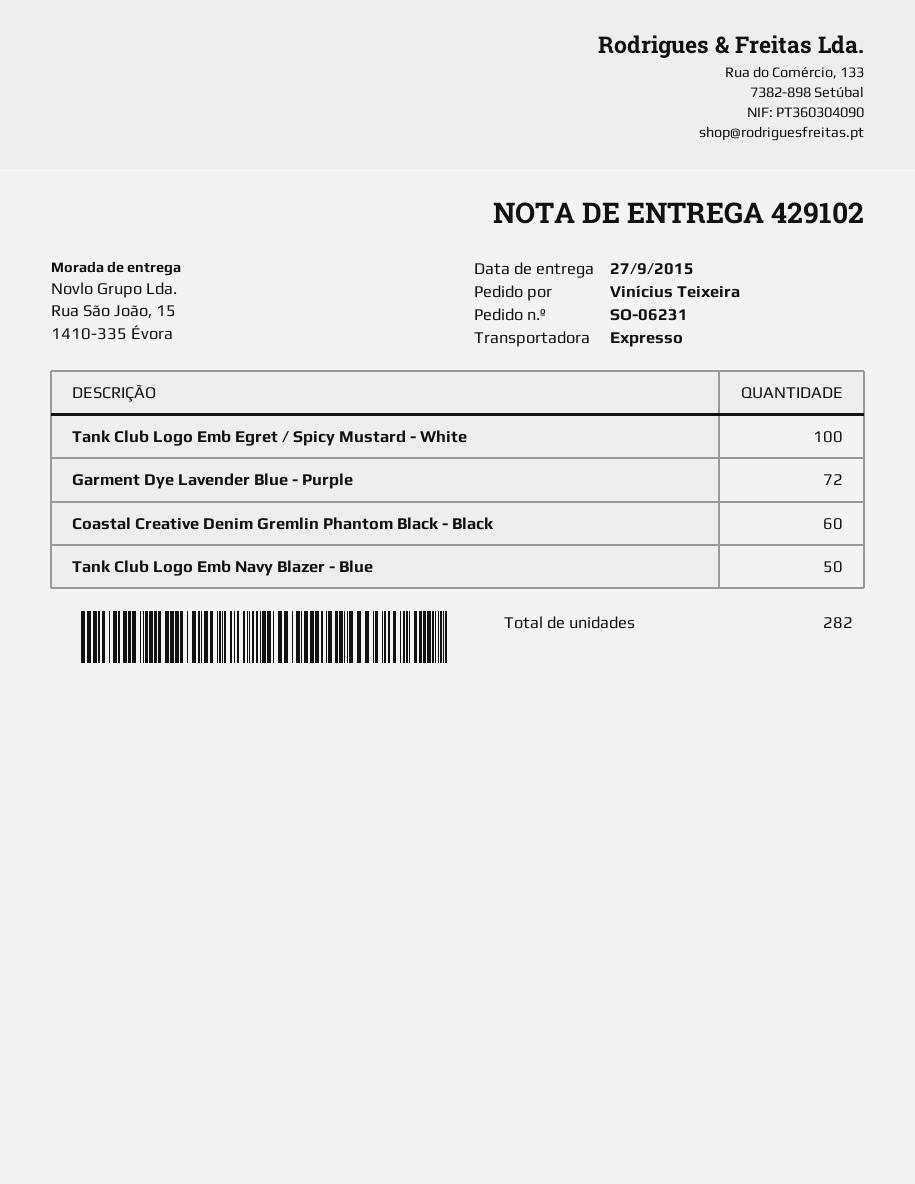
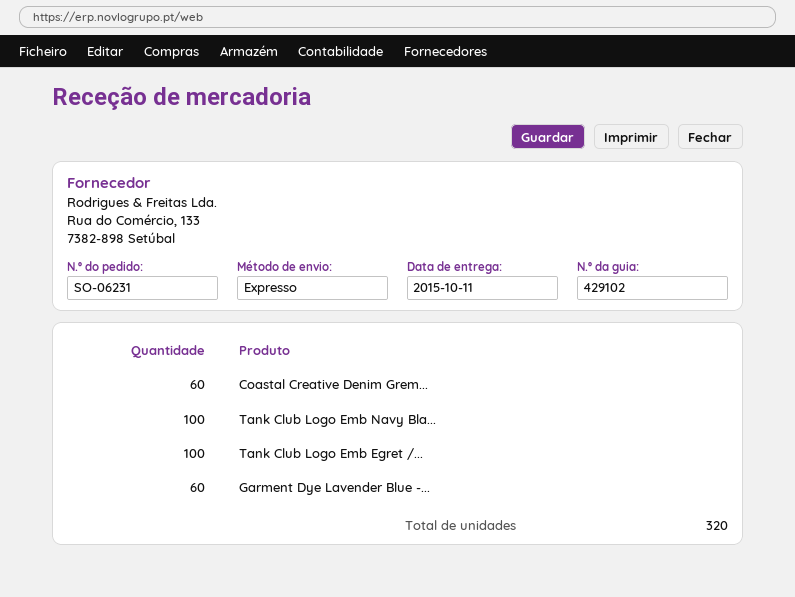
delivery date: 2015-09-27 -> 2015-10-11
Garment Dye Lavender Blue - Purple: 72 -> 60
Tank Club Logo Emb Navy Blazer - Blue: 50 -> 100
total quantity: 282 -> 320

